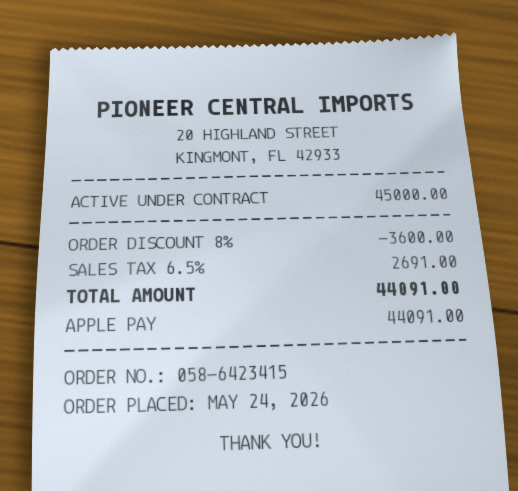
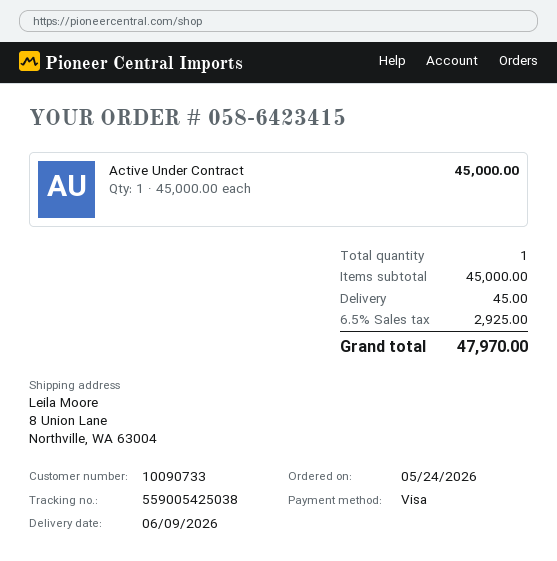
payment method: Apple Pay -> Visa
discount: 8% = 3600.00 -> none
shipping: none -> 45.00
tax: 6.5% = 2691.00 -> 6.5% = 2925.00
total: 44091.00 -> 47970.00

